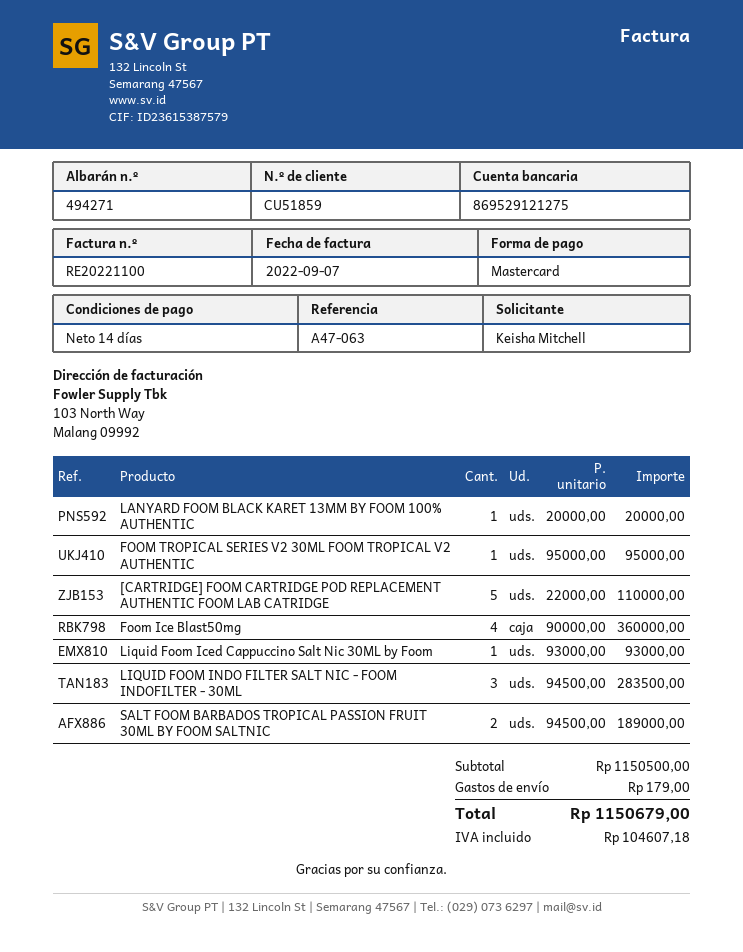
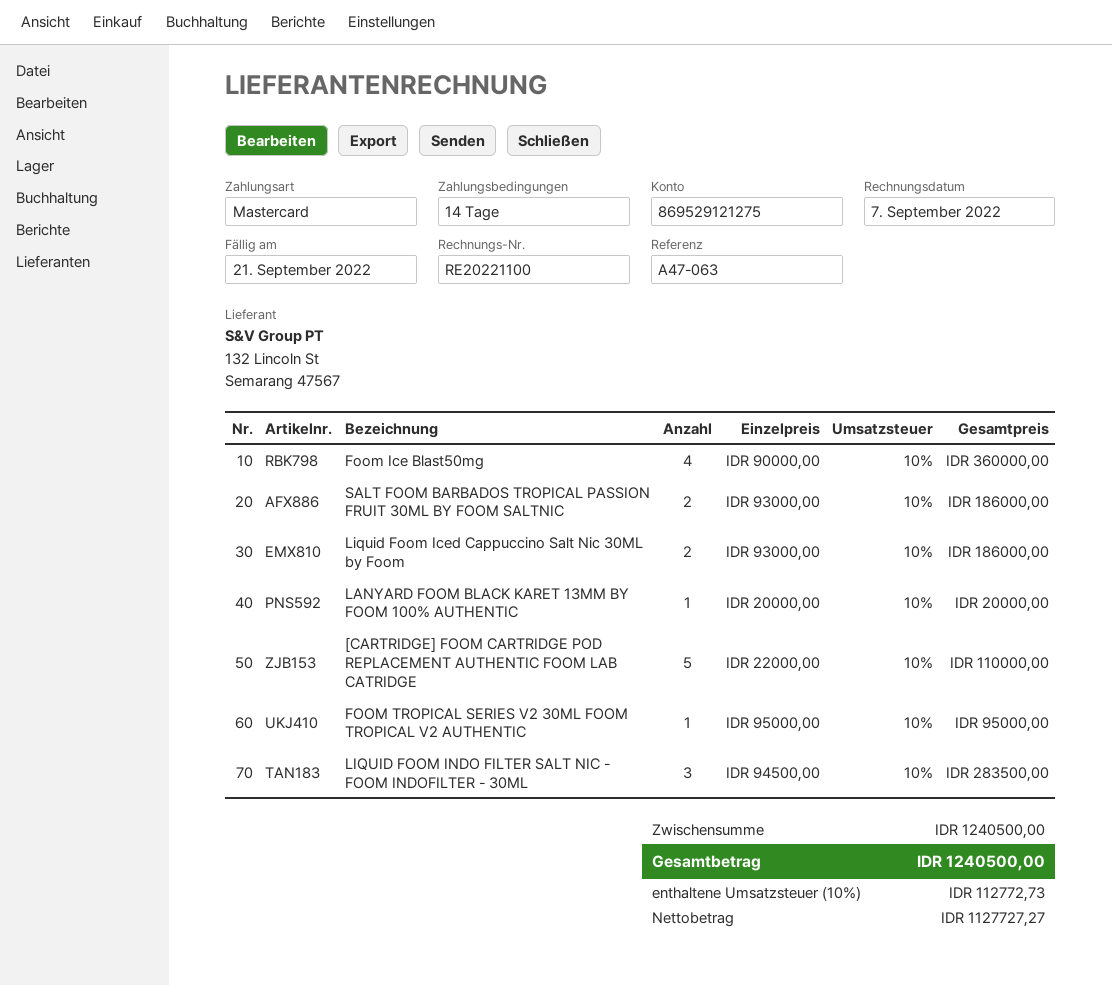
Liquid Foom Iced Cappuccino Salt Nic 30ML by Foom: 1 x 93000.00 = 93000.00 -> 2 x 93000.00 = 186000.00
SALT FOOM BARBADOS TROPICAL PASSION FRUIT 30ML BY FOOM SALTNIC: 2 x 94500.00 = 189000.00 -> 2 x 93000.00 = 186000.00
subtotal: 1150500.00 -> 1240500.00
shipping: 179.00 -> none
tax: 104607.18 -> 112772.73
total: 1150679.00 -> 1240500.00

